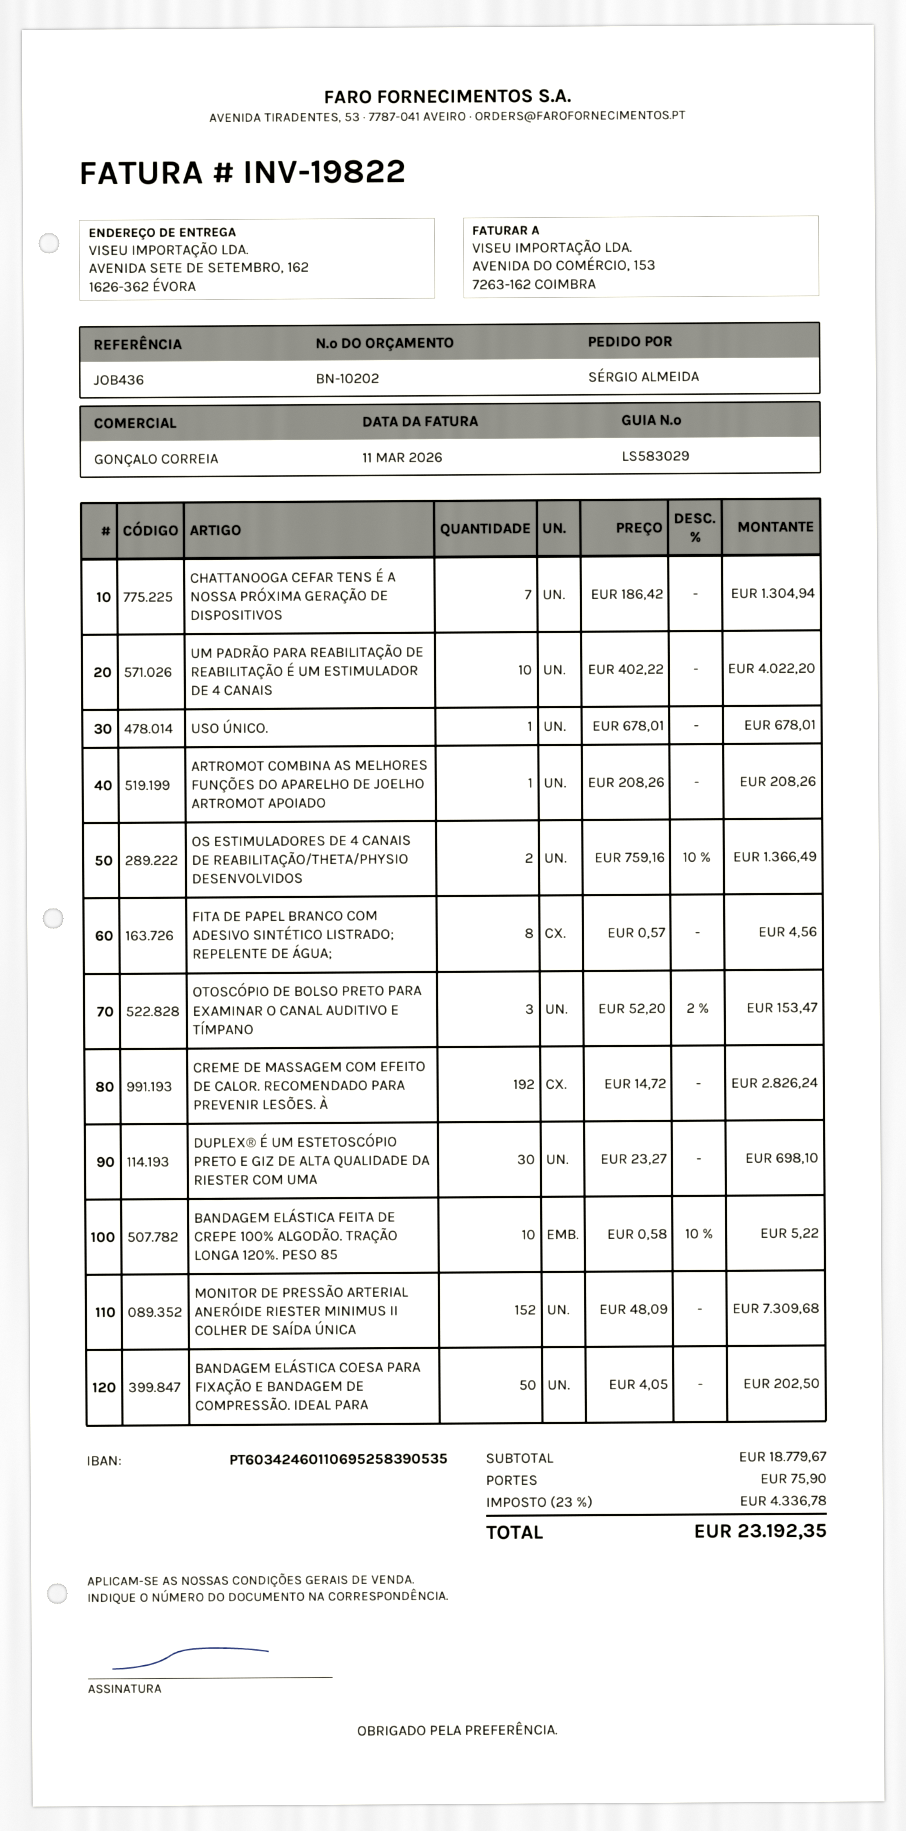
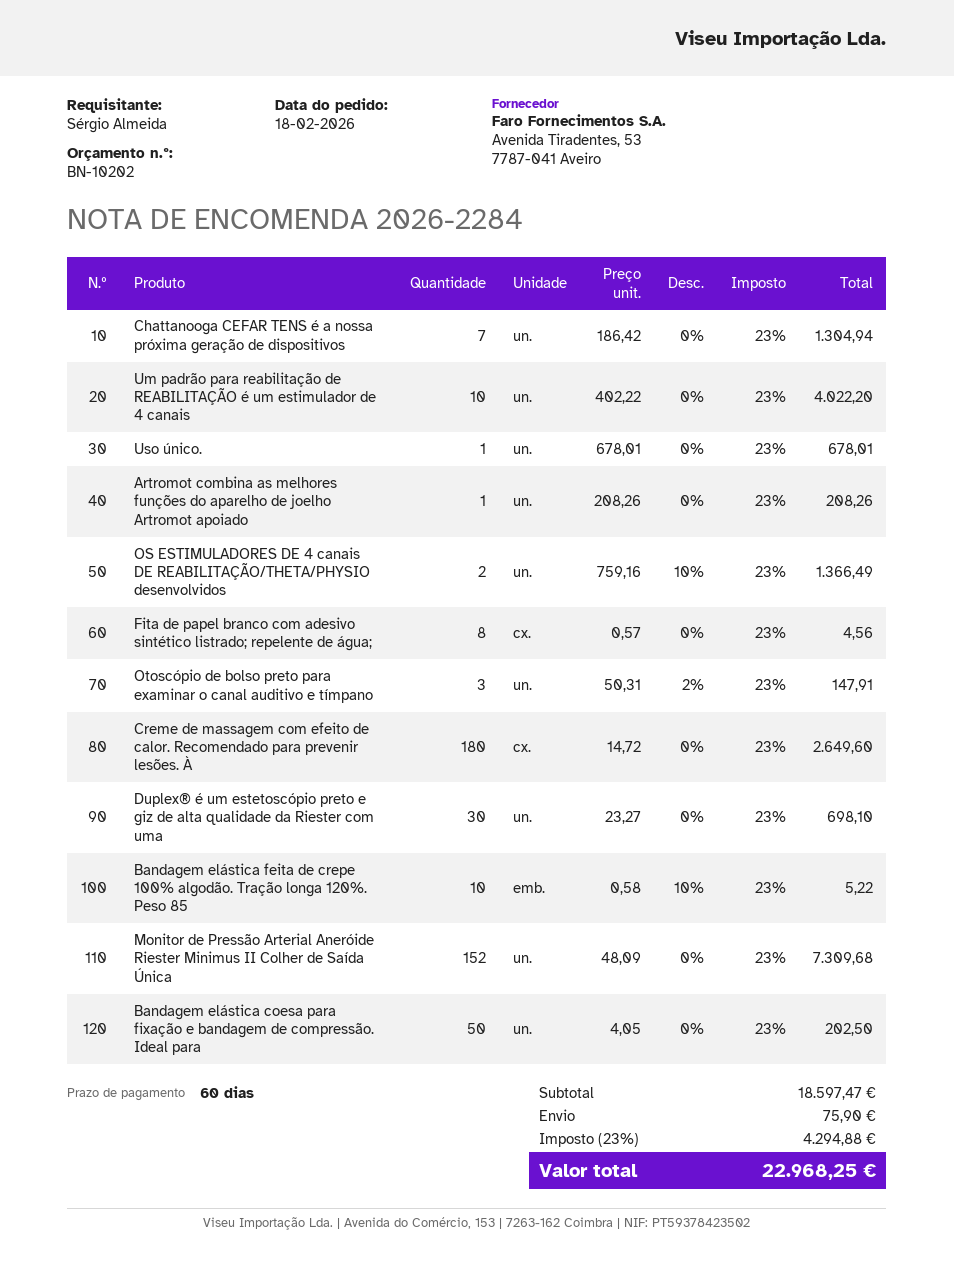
OTOSCÓPIO DE BOLSO PRETO PARA EXAMINAR O CANAL AUDITIVO E TÍMPANO: 3 x 52.20 - 2% = 153.47 -> 3 x 50.31 - 2% = 147.91
CREME DE MASSAGEM COM EFEITO DE CALOR. RECOMENDADO PARA PREVENIR LESÕES. À: 192 x 14.72 = 2826.24 -> 180 x 14.72 = 2649.60
subtotal: 18779.67 -> 18597.47
tax: 23% = 4336.78 -> 23% = 4294.88
total: 23192.35 -> 22968.25

